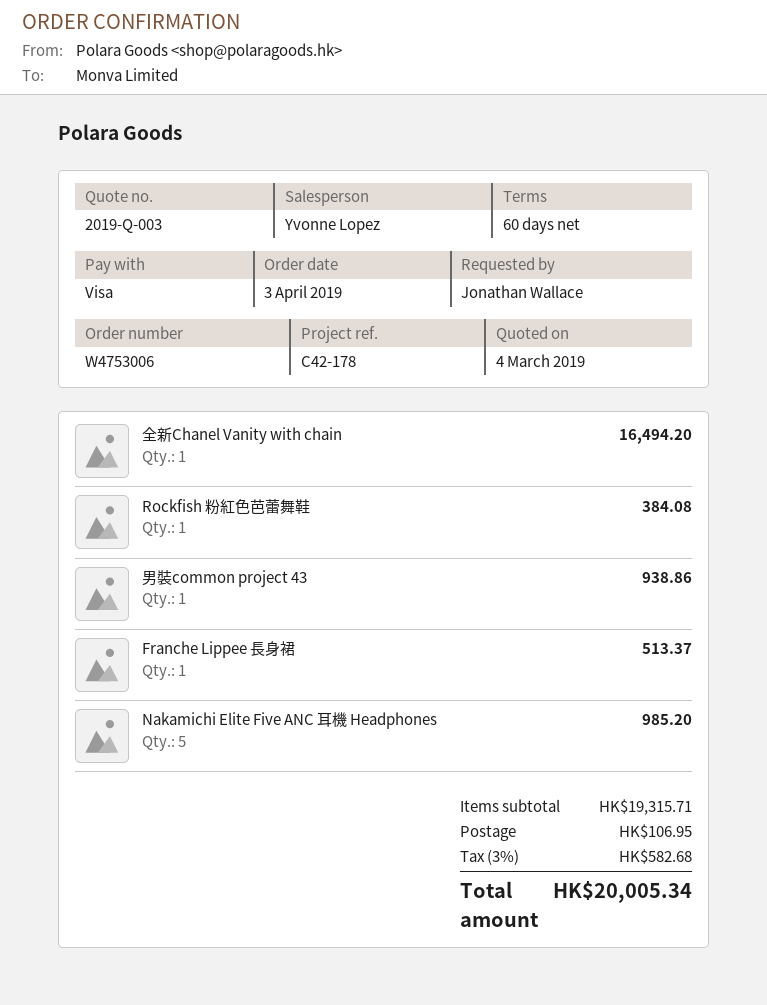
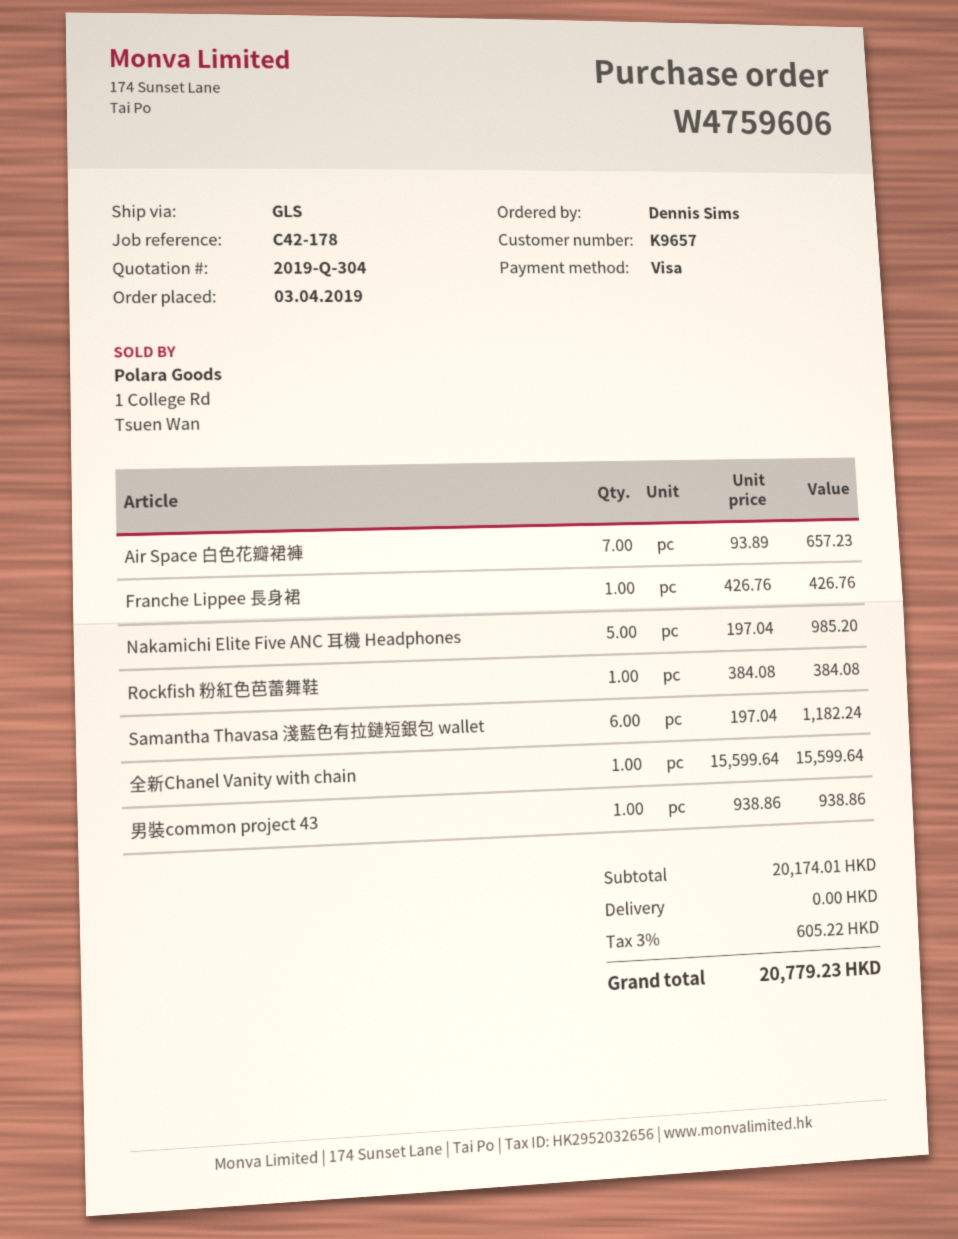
quote number: 2019-Q-003 -> 2019-Q-304
order number: W4753006 -> W4759606
ordered by: Jonathan Wallace -> Dennis Sims
全新Chanel Vanity with chain: 1 for 16494.20 -> 1 for 15599.64
Franche Lippee 長身裙: 1 for 513.37 -> 1 for 426.76
Air Space 白色花瓣裙褲: none -> 7 for 657.23
Samantha Thavasa 淺藍色有拉鏈短銀包 wallet: none -> 6 for 1182.24
subtotal: 19315.71 -> 20174.01
shipping: 106.95 -> 0.00
tax: 3% = 582.68 -> 3% = 605.22
total: 20005.34 -> 20779.23

